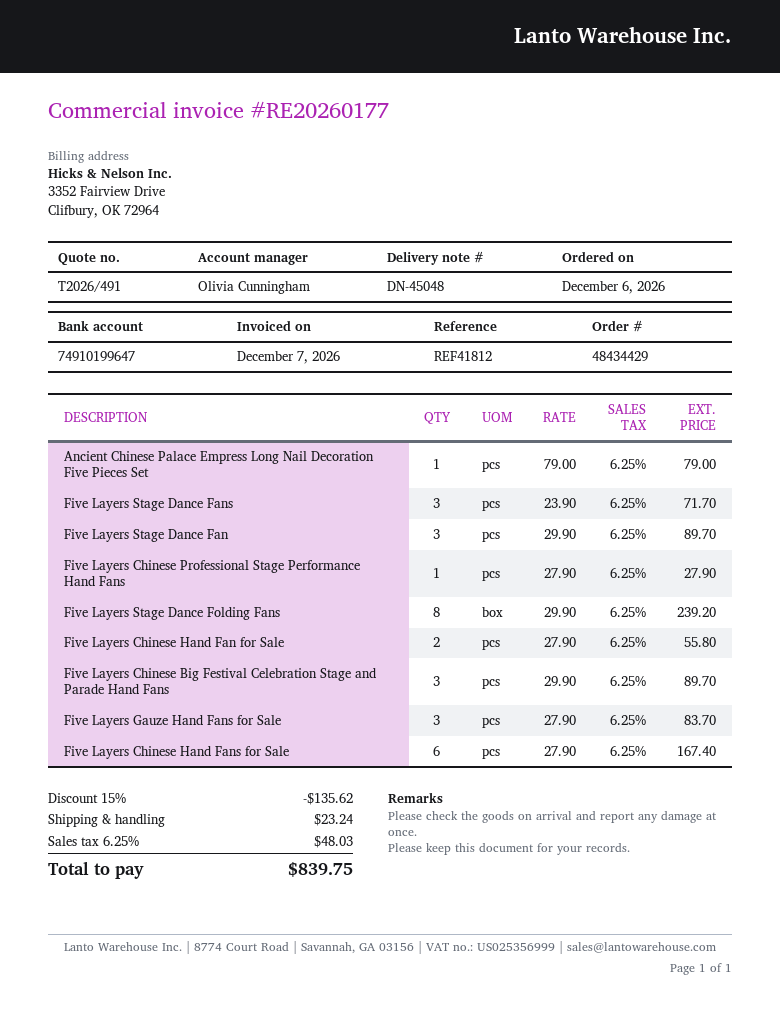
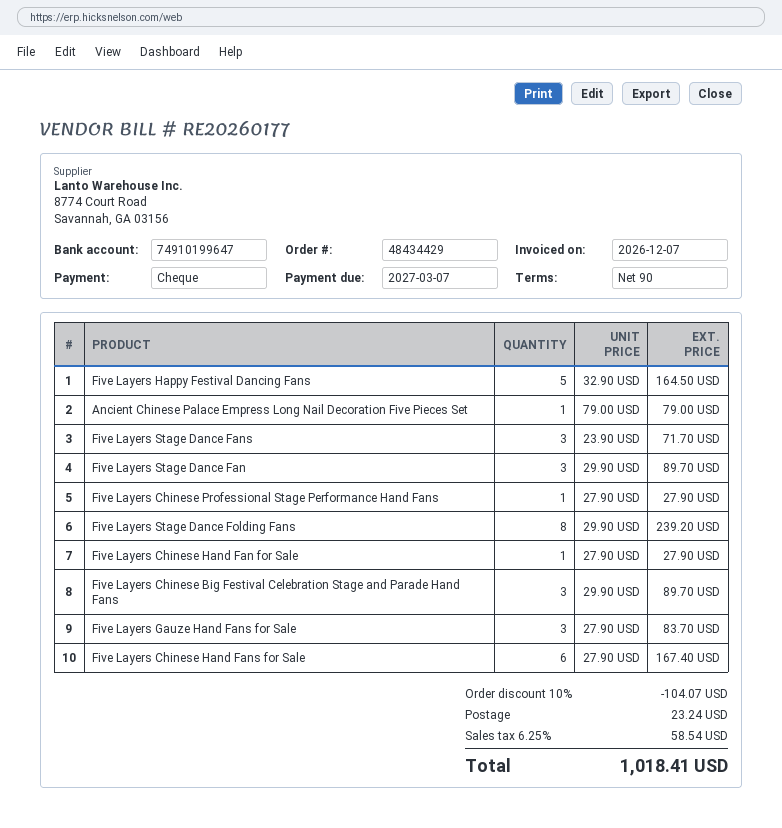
Five Layers Chinese Hand Fan for Sale: 2 x 27.90 = 55.80 -> 1 x 27.90 = 27.90
Five Layers Happy Festival Dancing Fans: none -> 5 x 32.90 = 164.50
discount: 15% = 135.62 -> 10% = 104.07
tax: 6.25% = 48.03 -> 6.25% = 58.54
total: 839.75 -> 1018.41

